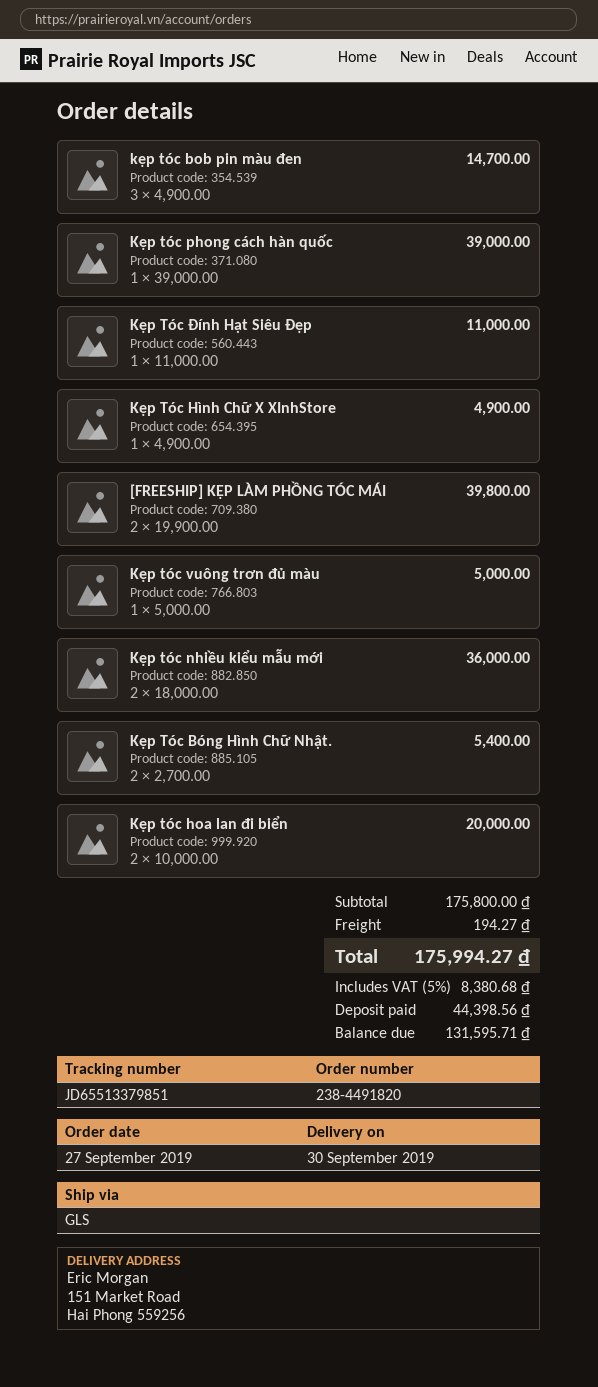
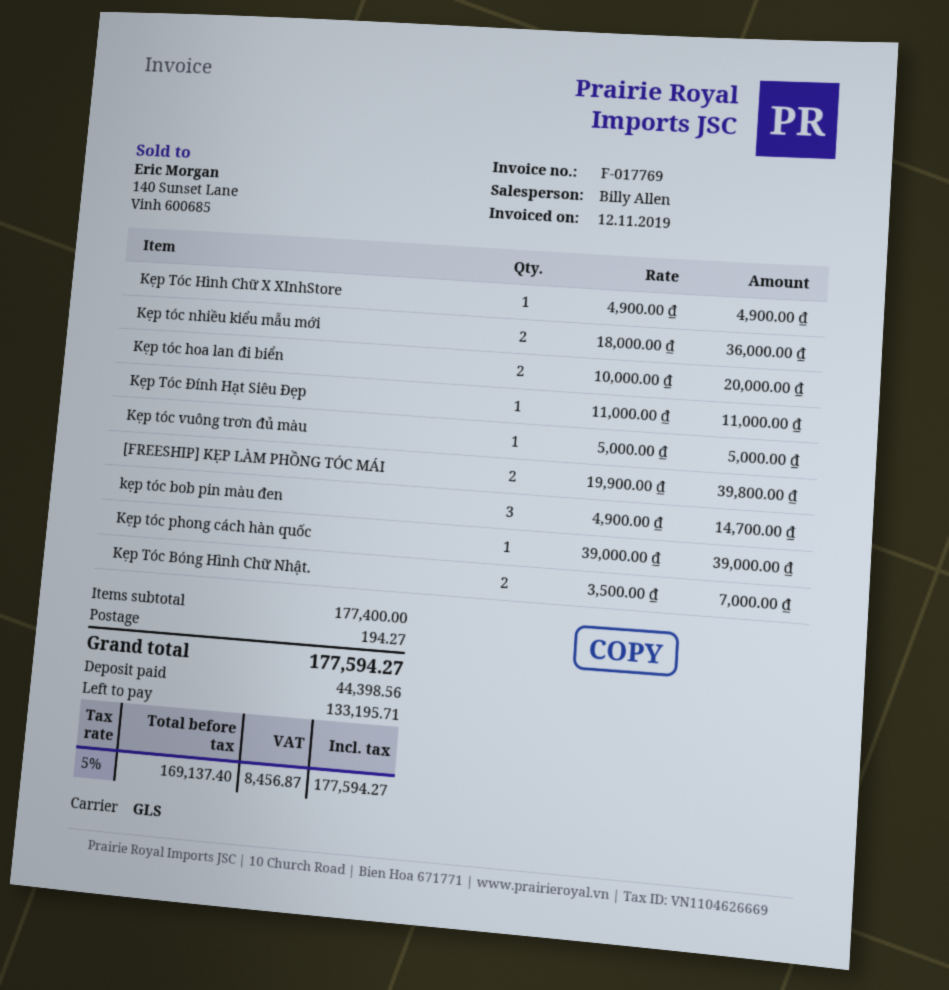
Kẹp Tóc Bóng Hình Chữ Nhật.: 2 x 2700.00 = 5400.00 -> 2 x 3500.00 = 7000.00
subtotal: 175800.00 -> 177400.00
tax: 5% = 8380.68 -> 5% = 8456.87
total: 175994.27 -> 177594.27
balance: 131595.71 -> 133195.71

